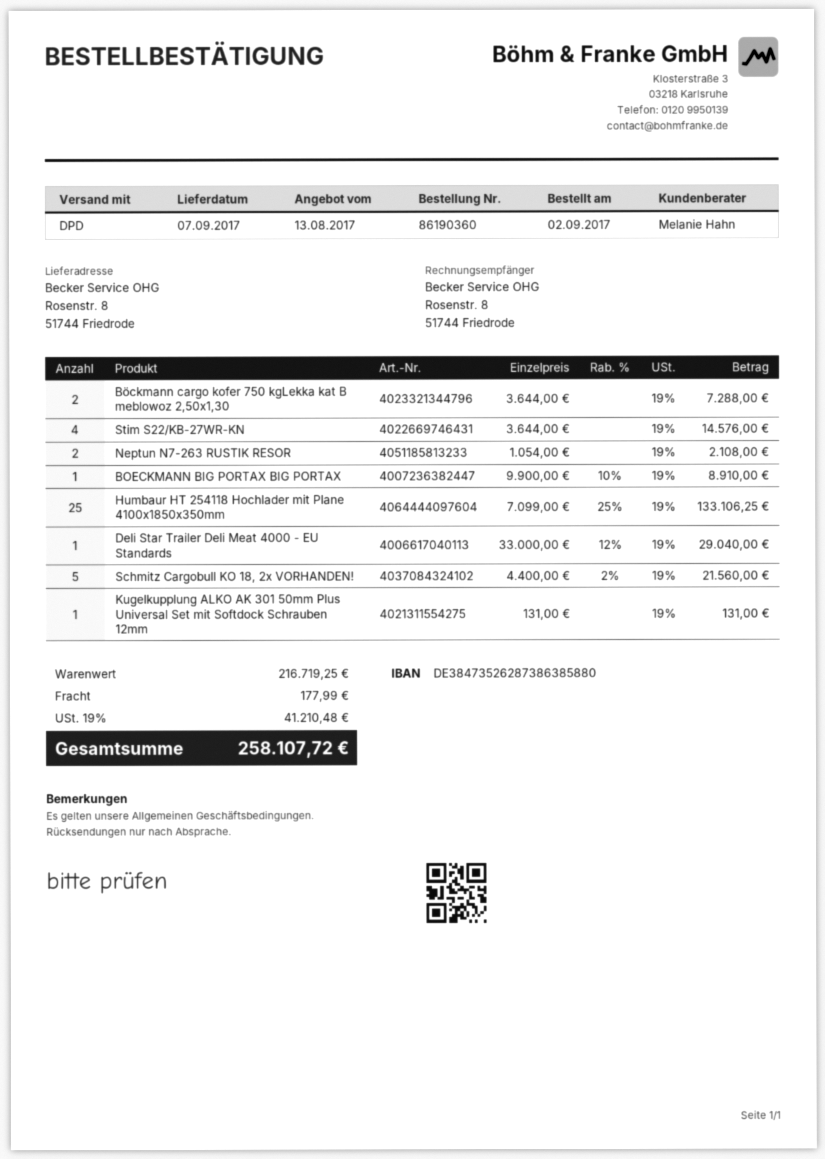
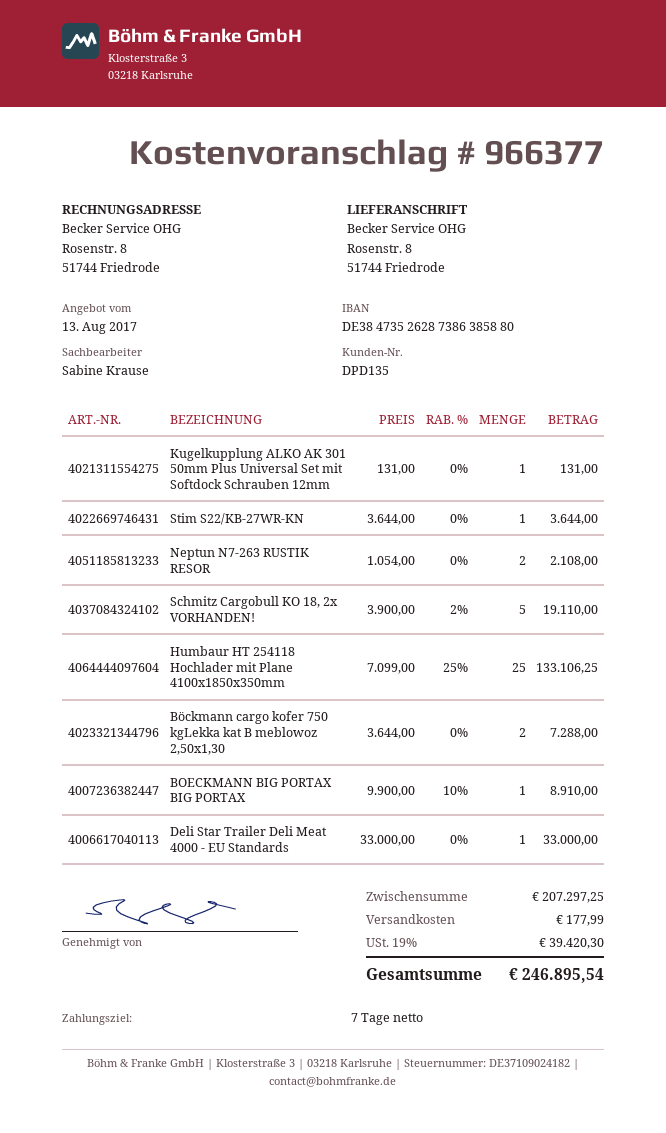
sales rep: Melanie Hahn -> Sabine Krause
Stim S22/KB-27WR-KN: 4 x 3644.00 = 14576.00 -> 1 x 3644.00 = 3644.00
Deli Star Trailer Deli Meat 4000 - EU Standards: 1 x 33000.00 - 12% = 29040.00 -> 1 x 33000.00 = 33000.00
Schmitz Cargobull KO 18, 2x VORHANDEN!: 5 x 4400.00 - 2% = 21560.00 -> 5 x 3900.00 - 2% = 19110.00
subtotal: 216719.25 -> 207297.25
tax: 19% = 41210.48 -> 19% = 39420.30
total: 258107.72 -> 246895.54

